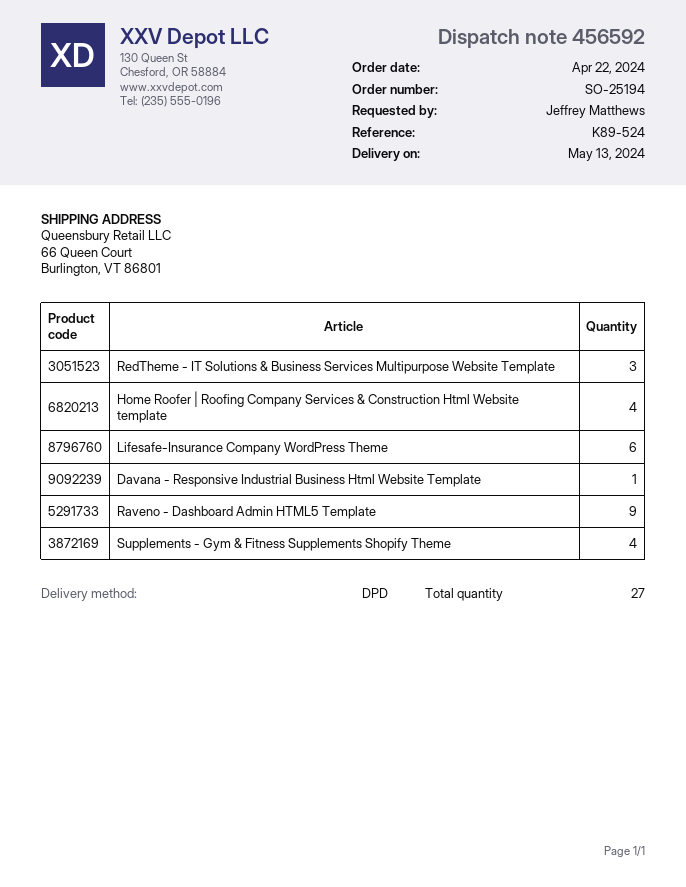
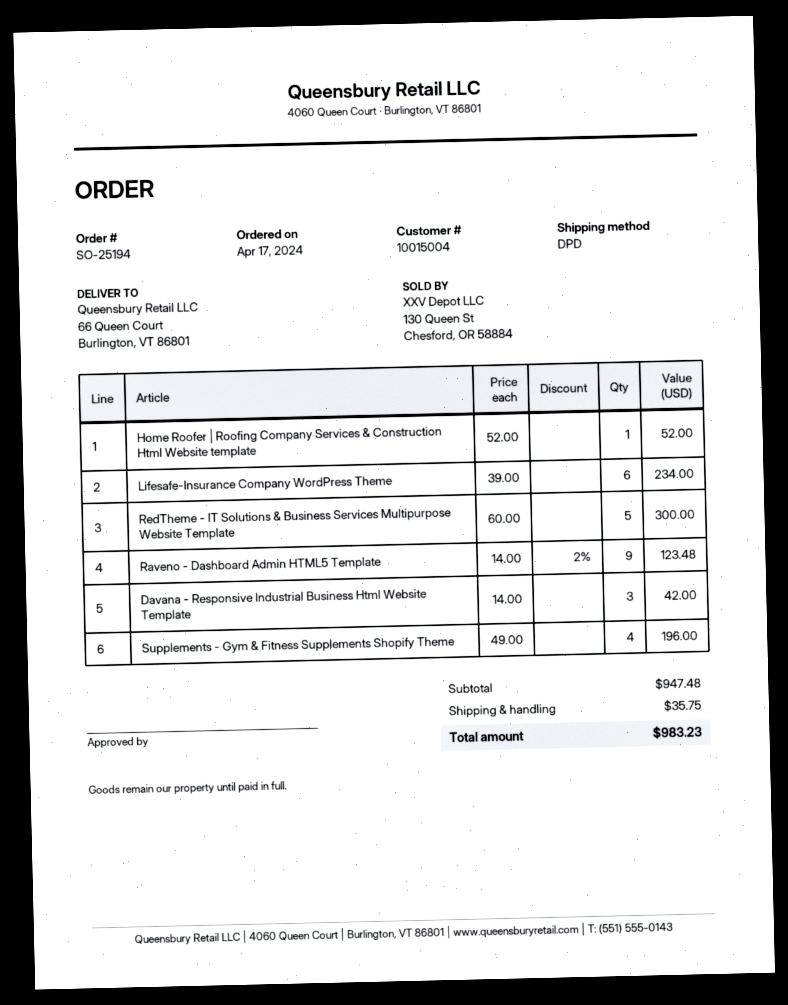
order date: 2024-04-22 -> 2024-04-17
RedTheme - IT Solutions & Business Services Multipurpose Website Template: 3 -> 5
Home Roofer | Roofing Company Services & Construction Html Website template: 4 -> 1
Davana - Responsive Industrial Business Html Website Template: 1 -> 3

